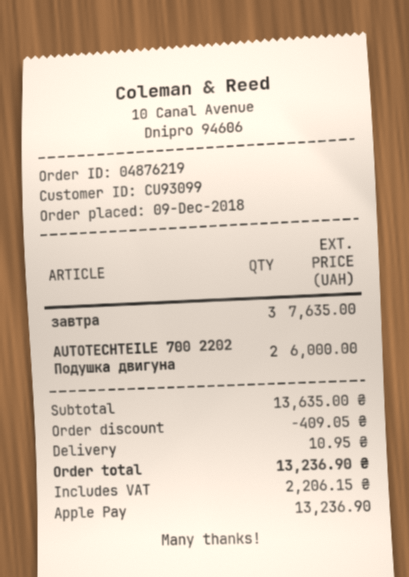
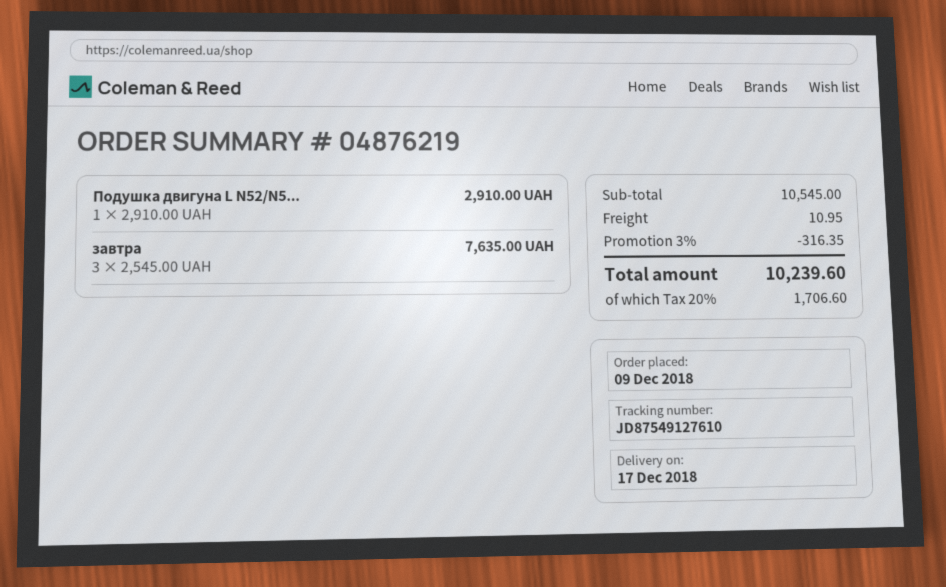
AUTOTECHTEILE 700 2202 Подушка двигуна: 2 for 6000.00 -> none
Подушка двигуна L N52/N5...: none -> 1 for 2910.00
subtotal: 13635.00 -> 10545.00
discount: 409.05 -> 316.35
tax: 2206.15 -> 1706.60
total: 13236.90 -> 10239.60

